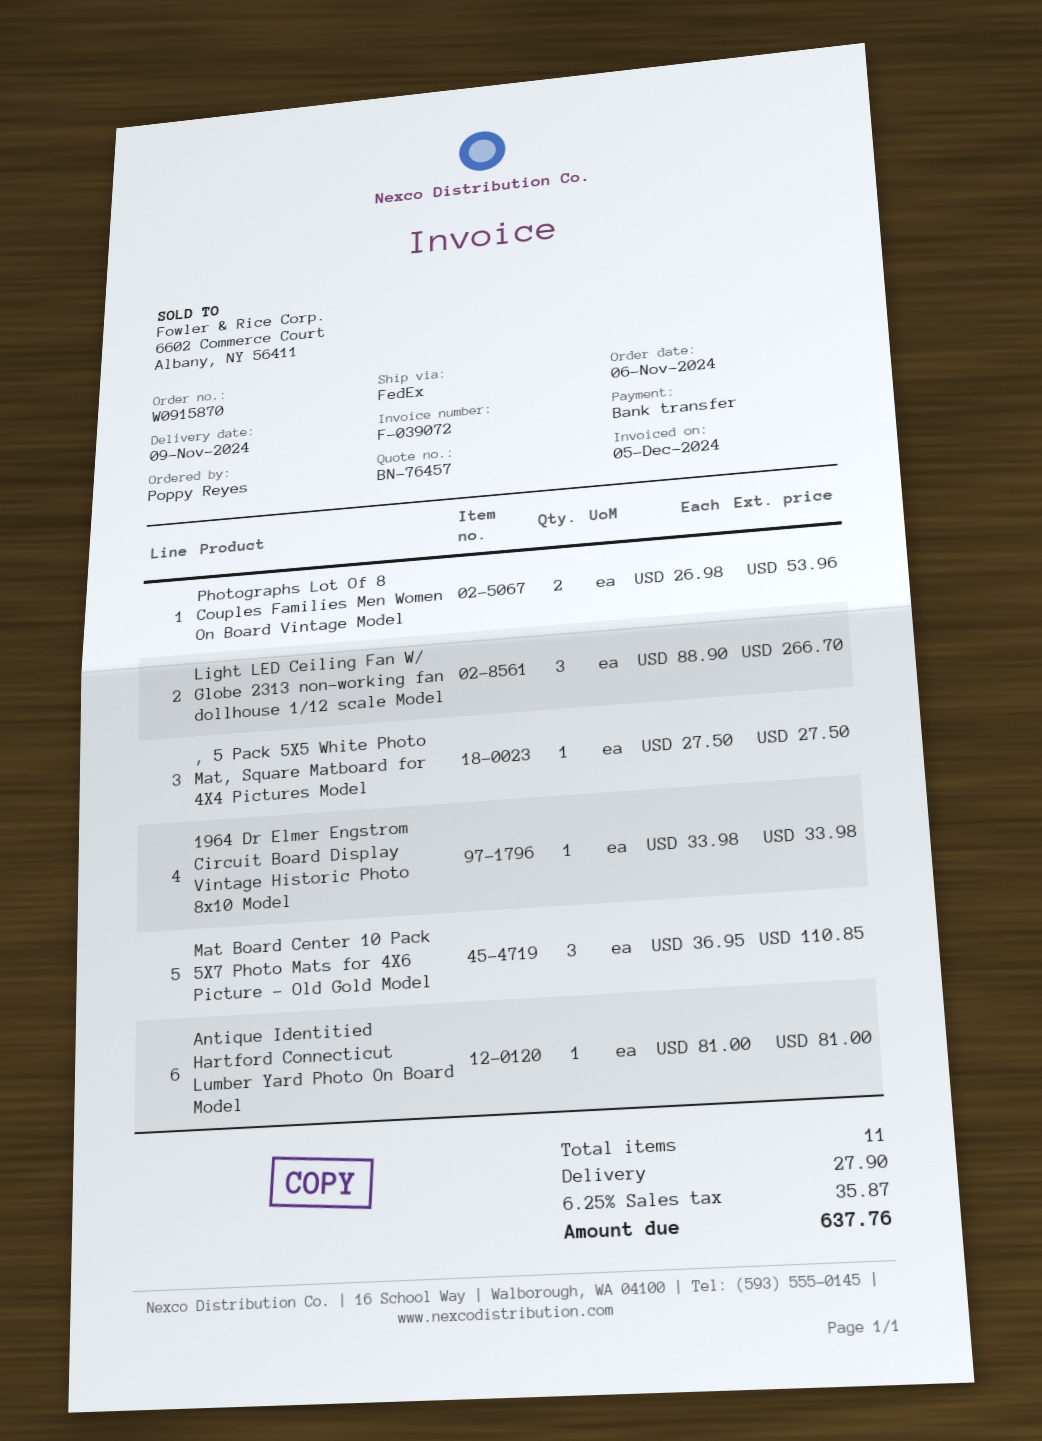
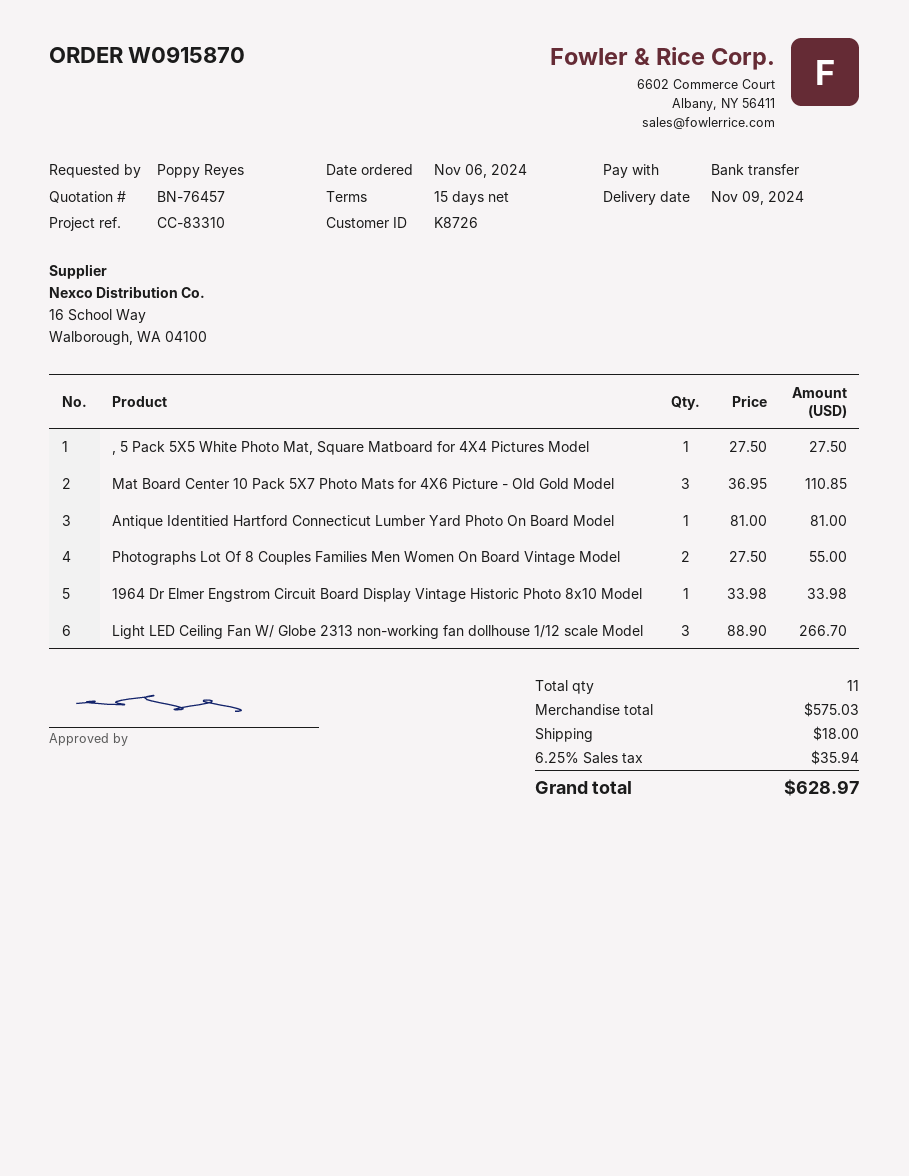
Photographs Lot Of 8 Couples Families Men Women On Board Vintage Model: 2 x 26.98 = 53.96 -> 2 x 27.50 = 55.00
shipping: 27.90 -> 18.00
tax: 6.25% = 35.87 -> 6.25% = 35.94
total: 637.76 -> 628.97

